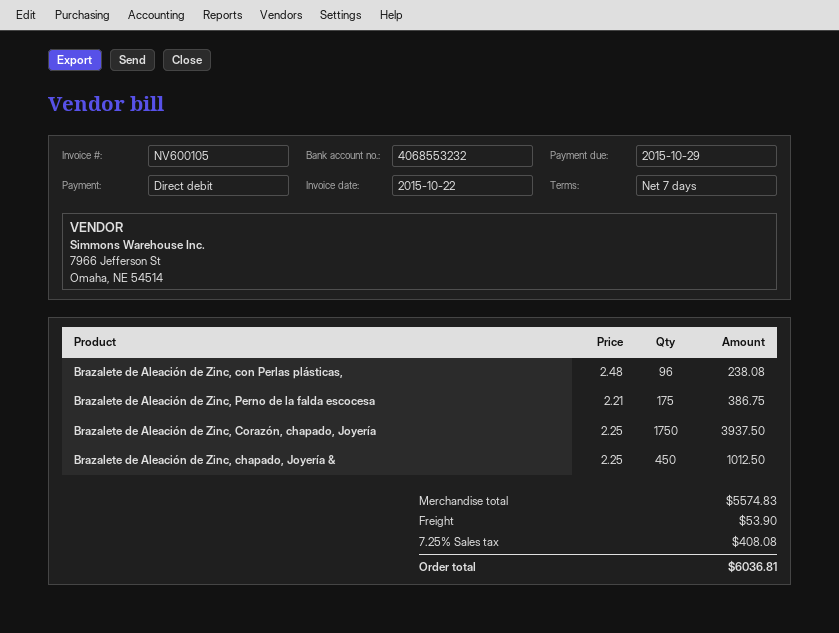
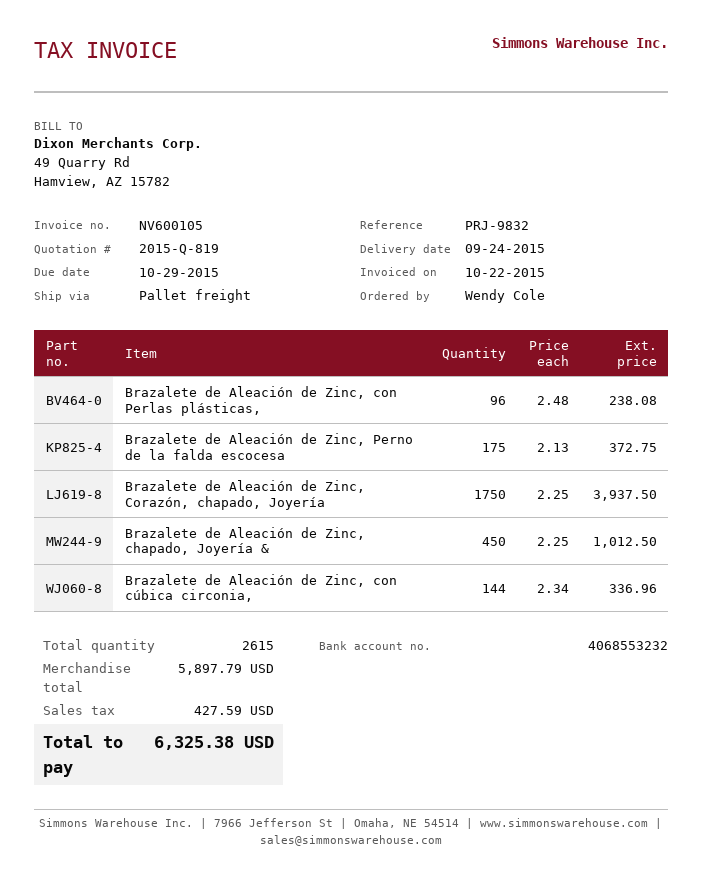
Brazalete de Aleación de Zinc, Perno de la falda escocesa: 175 x 2.21 = 386.75 -> 175 x 2.13 = 372.75
Brazalete de Aleación de Zinc, con cúbica circonia,: none -> 144 x 2.34 = 336.96
subtotal: 5574.83 -> 5897.79
shipping: 53.90 -> none
tax: 408.08 -> 427.59
total: 6036.81 -> 6325.38

